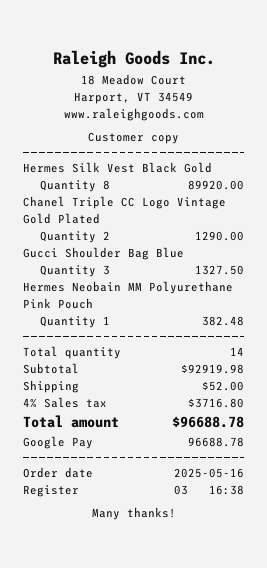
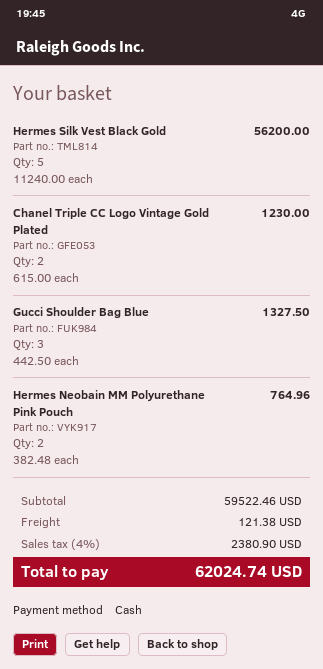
payment method: Google Pay -> cash
Hermes Silk Vest Black Gold: 8 for 89920.00 -> 5 for 56200.00
Chanel Triple CC Logo Vintage Gold Plated: 2 for 1290.00 -> 2 for 1230.00
Hermes Neobain MM Polyurethane Pink Pouch: 1 for 382.48 -> 2 for 764.96
subtotal: 92919.98 -> 59522.46
shipping: 52.00 -> 121.38
tax: 4% = 3716.80 -> 4% = 2380.90
total: 96688.78 -> 62024.74

